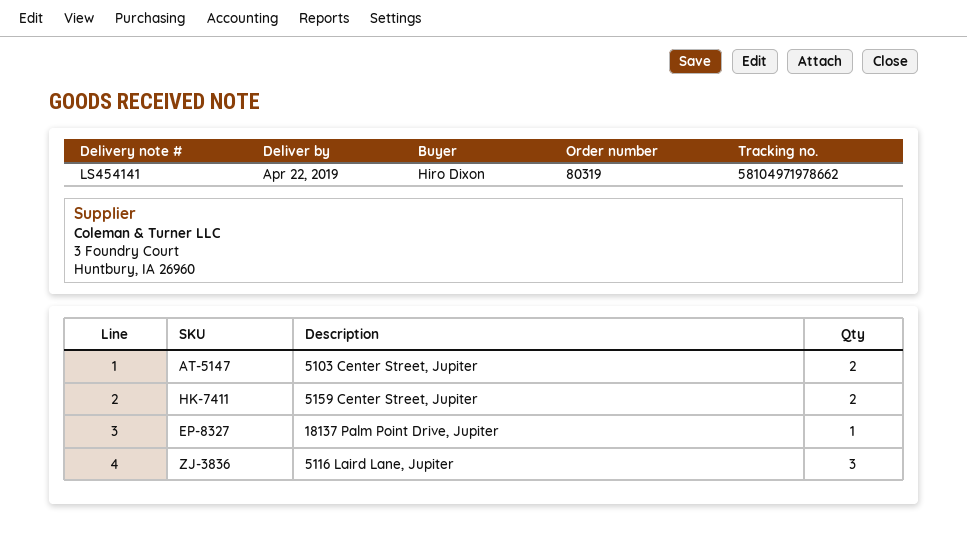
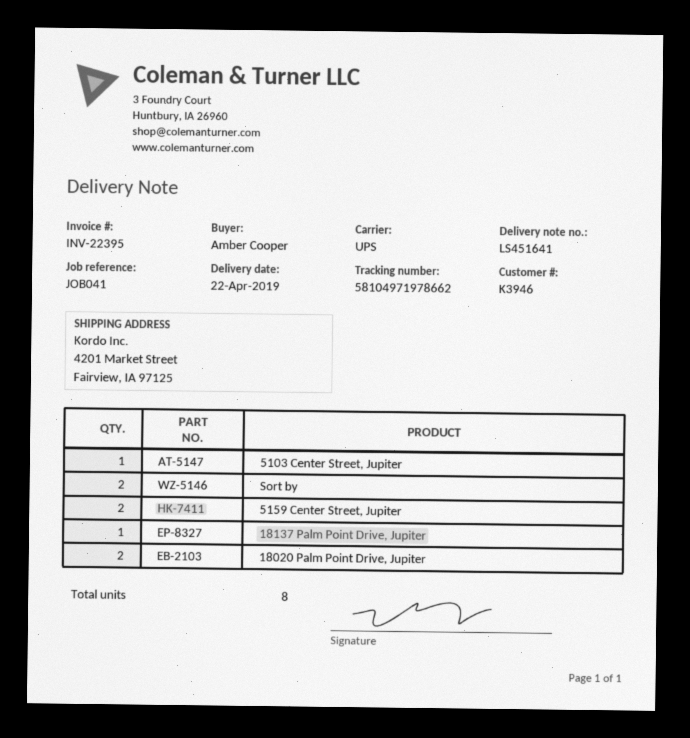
delivery note number: LS454141 -> LS451641
ordered by: Hiro Dixon -> Amber Cooper
5103 Center Street, Jupiter: 2 -> 1
5116 Laird Lane, Jupiter: 3 -> none
Sort by: none -> 2
18020 Palm Point Drive, Jupiter: none -> 2

